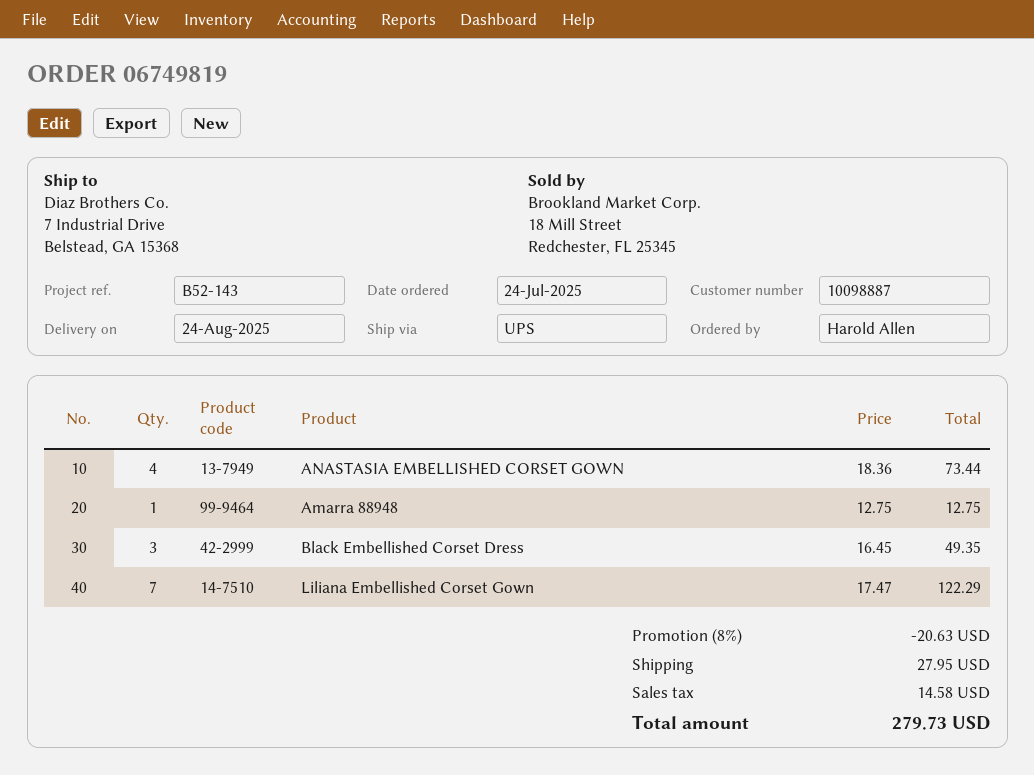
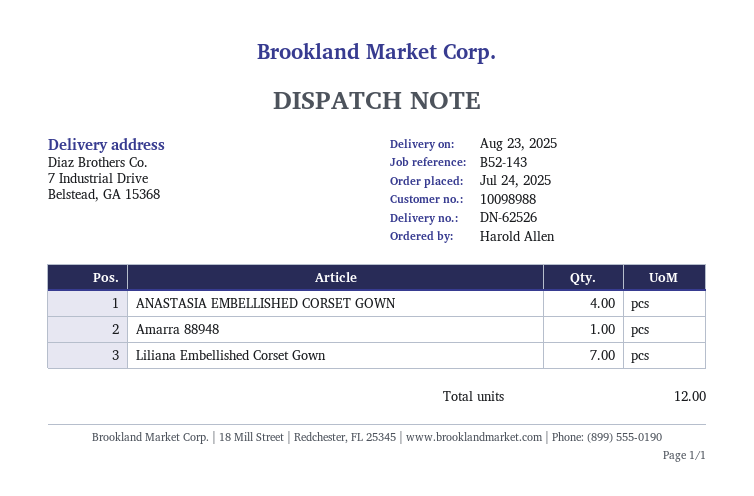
delivery date: 2025-08-24 -> 2025-08-23
customer number: 10098887 -> 10098988
Black Embellished Corset Dress: 3 -> none

